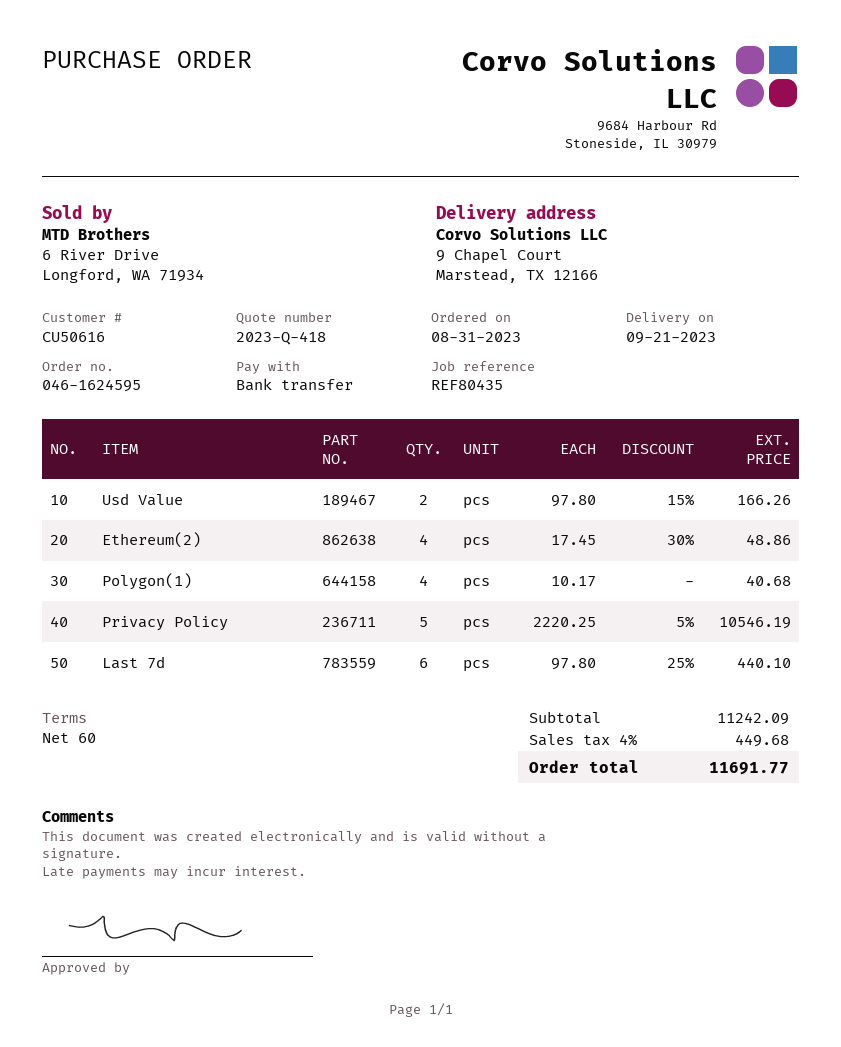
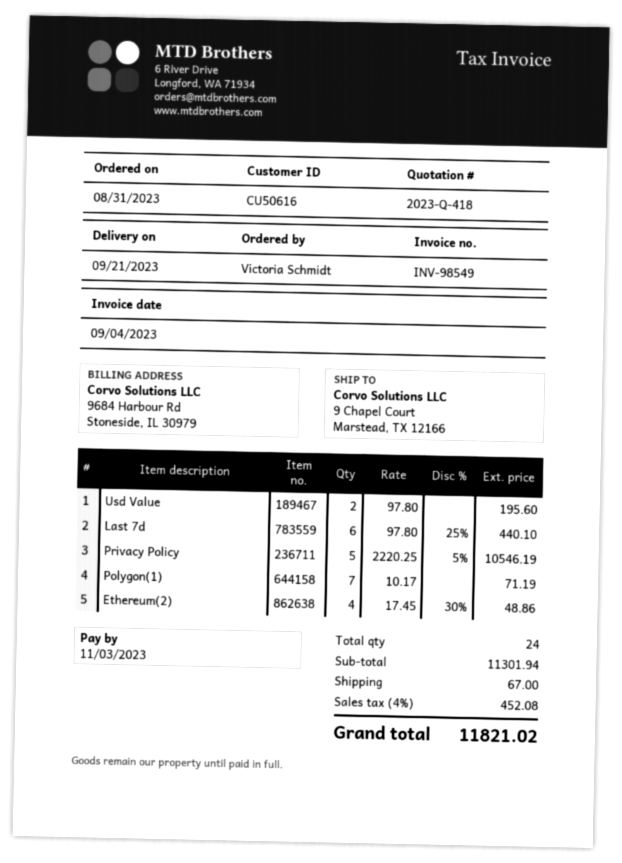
Usd Value: 2 x 97.80 - 15% = 166.26 -> 2 x 97.80 = 195.60
Polygon(1): 4 x 10.17 = 40.68 -> 7 x 10.17 = 71.19
subtotal: 11242.09 -> 11301.94
shipping: none -> 67.00
tax: 4% = 449.68 -> 4% = 452.08
total: 11691.77 -> 11821.02

